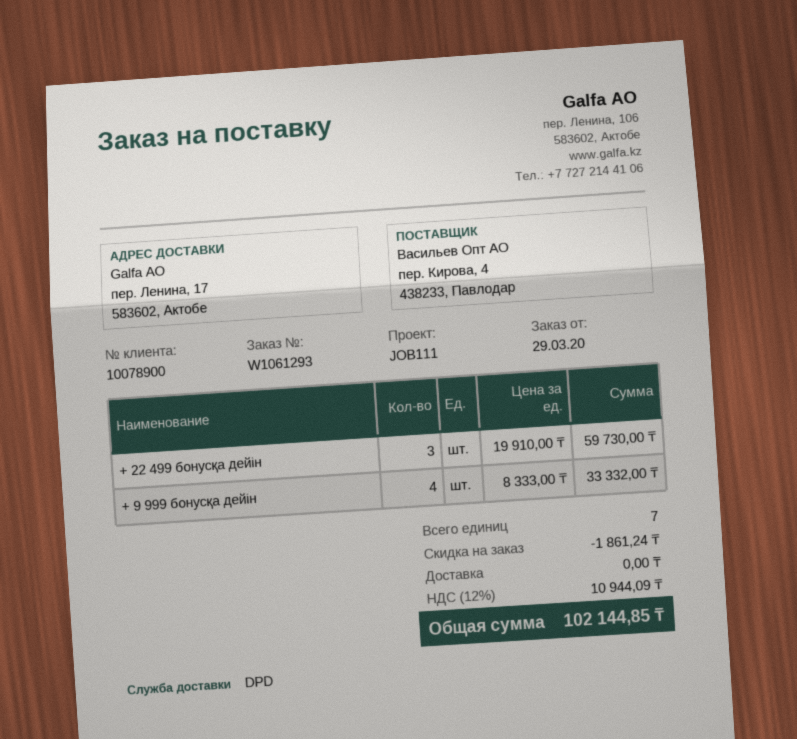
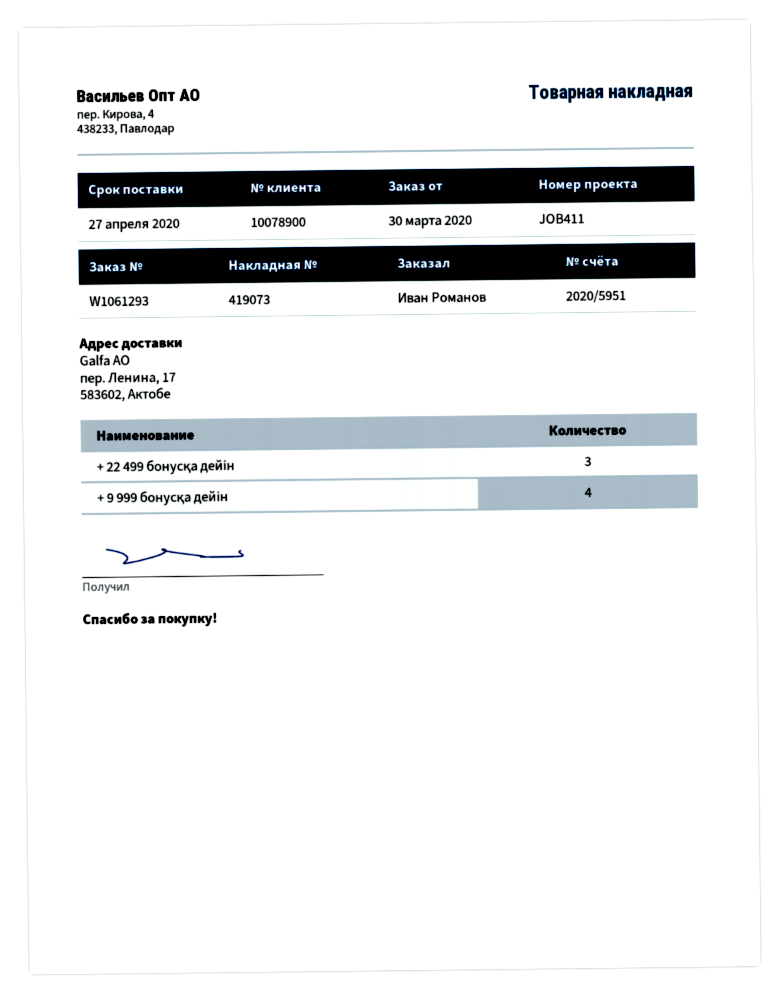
order date: 2020-03-29 -> 2020-03-30
reference: JOB111 -> JOB411

